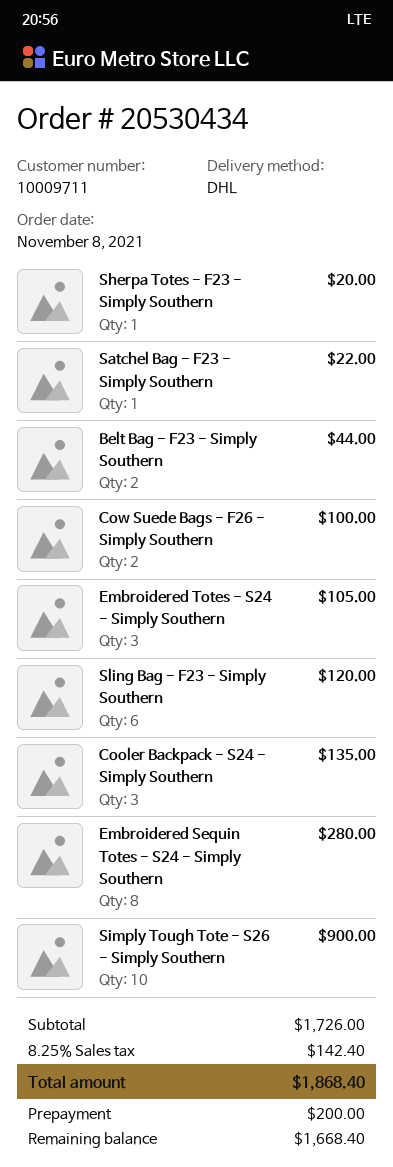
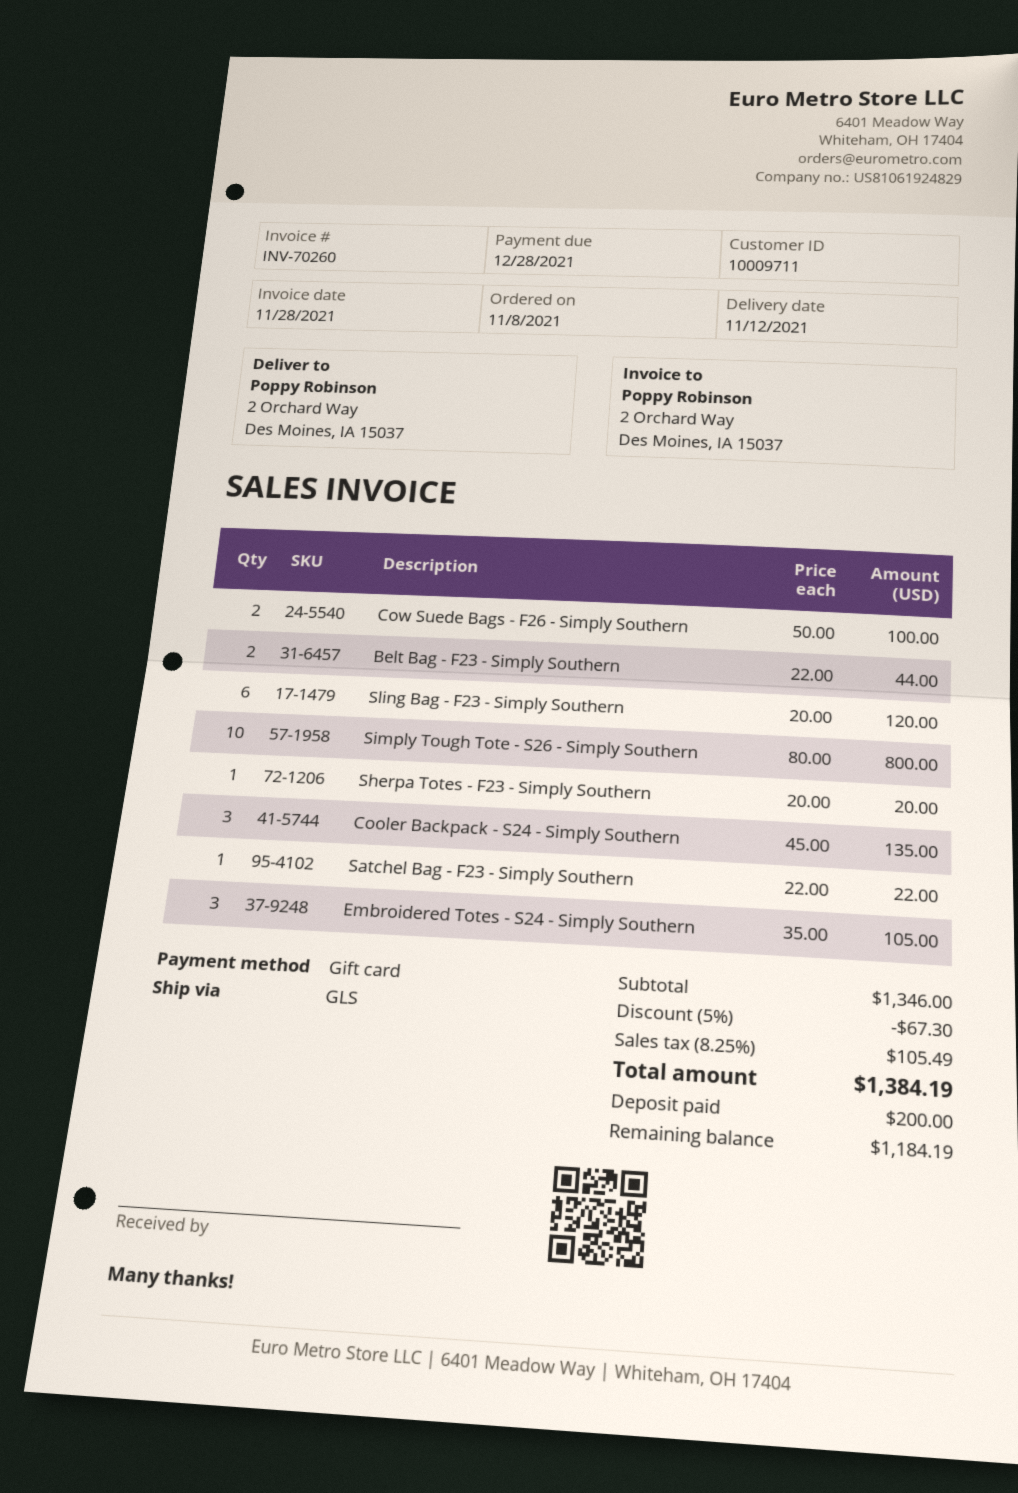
shipping method: DHL -> GLS
Embroidered Sequin Totes - S24 - Simply Southern: 8 for 280.00 -> none
Simply Tough Tote - S26 - Simply Southern: 10 for 900.00 -> 10 for 800.00
subtotal: 1726.00 -> 1346.00
discount: none -> 5% = 67.30
tax: 8.25% = 142.40 -> 8.25% = 105.49
total: 1868.40 -> 1384.19
balance: 1668.40 -> 1184.19

